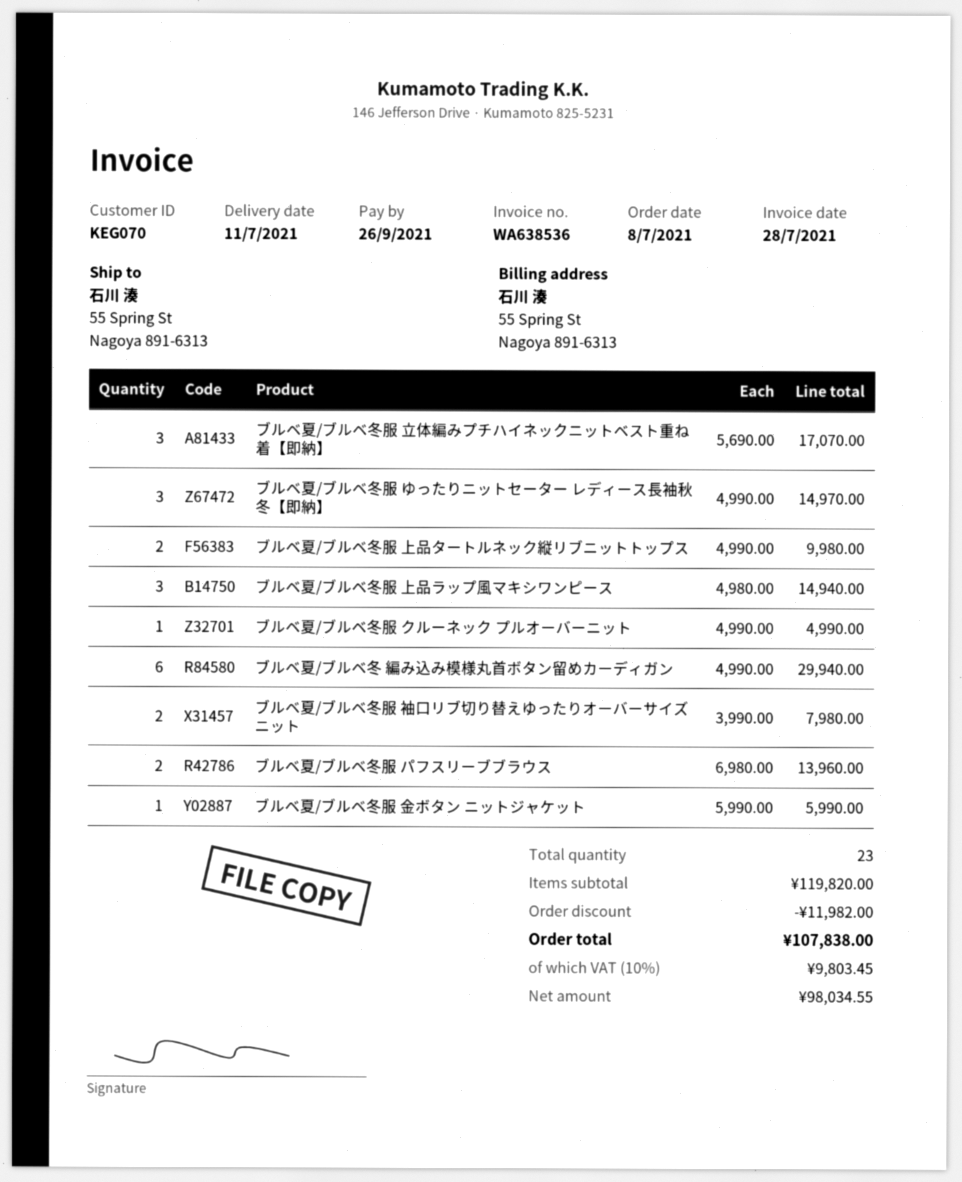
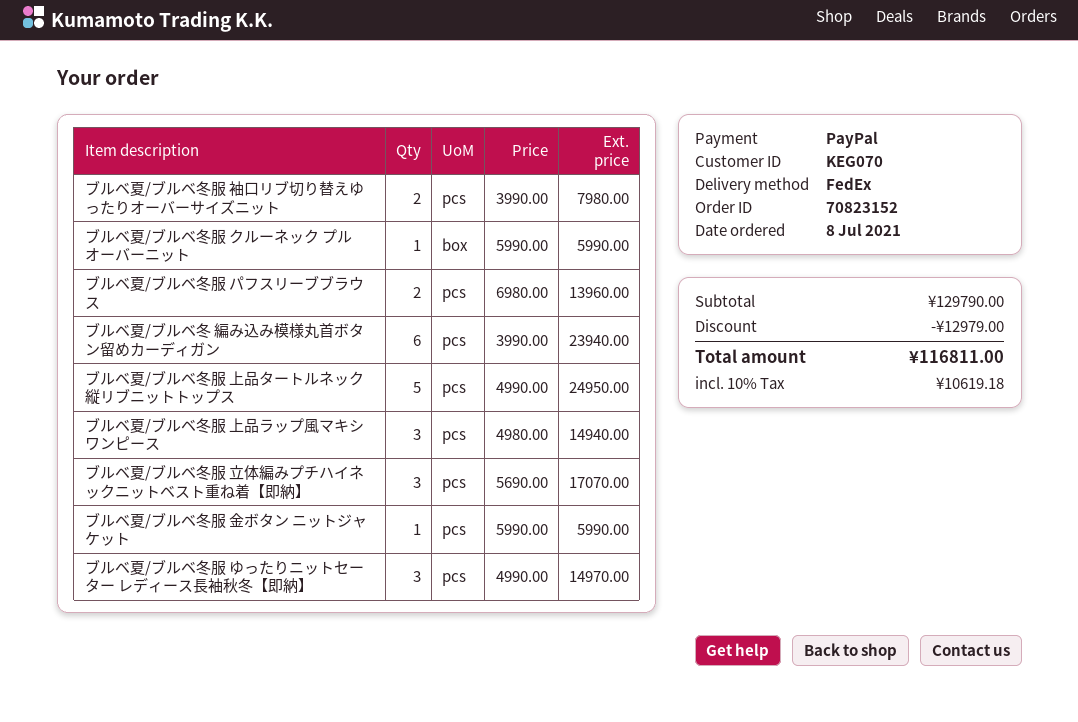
ブルベ夏/ブルベ冬服 上品タートルネック縦リブニットトップス: 2 x 4990.00 = 9980.00 -> 5 x 4990.00 = 24950.00
ブルベ夏/ブルベ冬服 クルーネック プルオーバーニット: 1 x 4990.00 = 4990.00 -> 1 x 5990.00 = 5990.00
ブルベ夏/ブルベ冬 編み込み模様丸首ボタン留めカーディガン: 6 x 4990.00 = 29940.00 -> 6 x 3990.00 = 23940.00
subtotal: 119820.00 -> 129790.00
discount: 11982.00 -> 12979.00
tax: 10% = 9803.45 -> 10% = 10619.18
total: 107838.00 -> 116811.00

